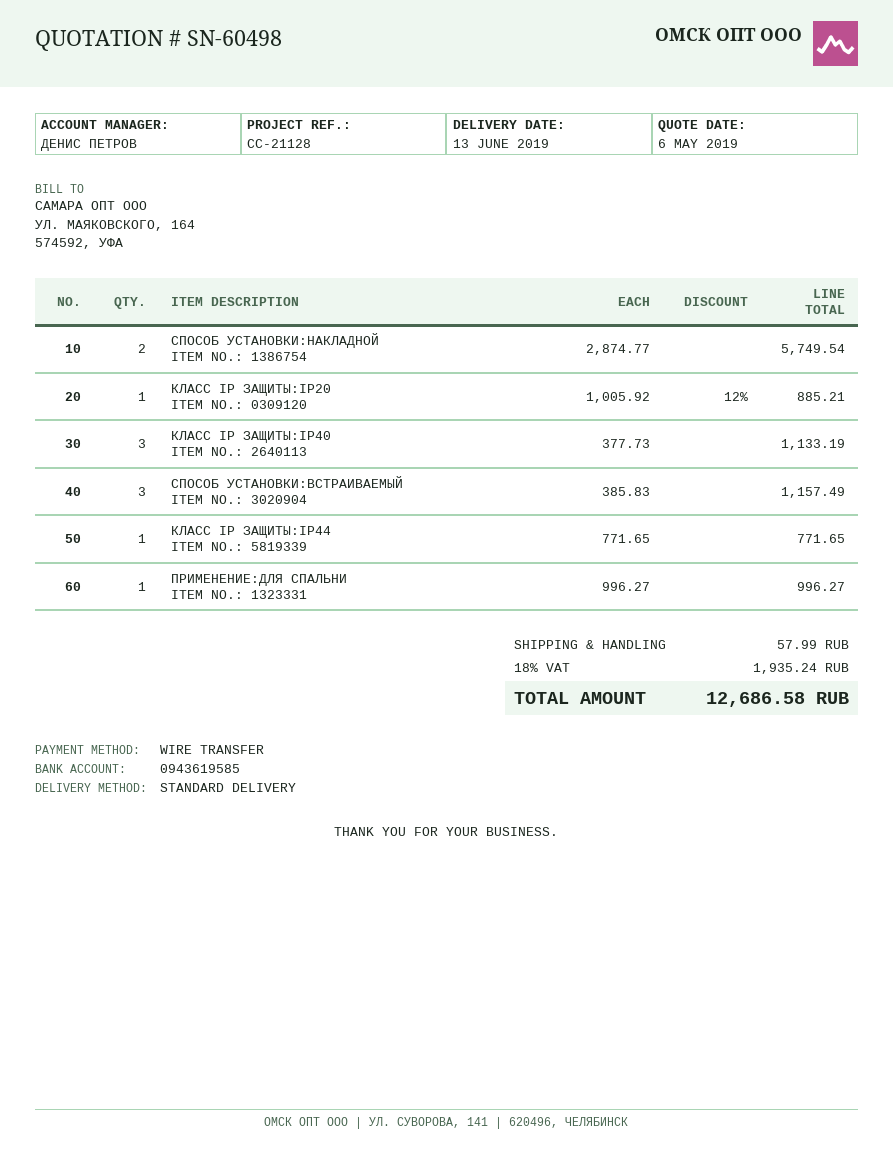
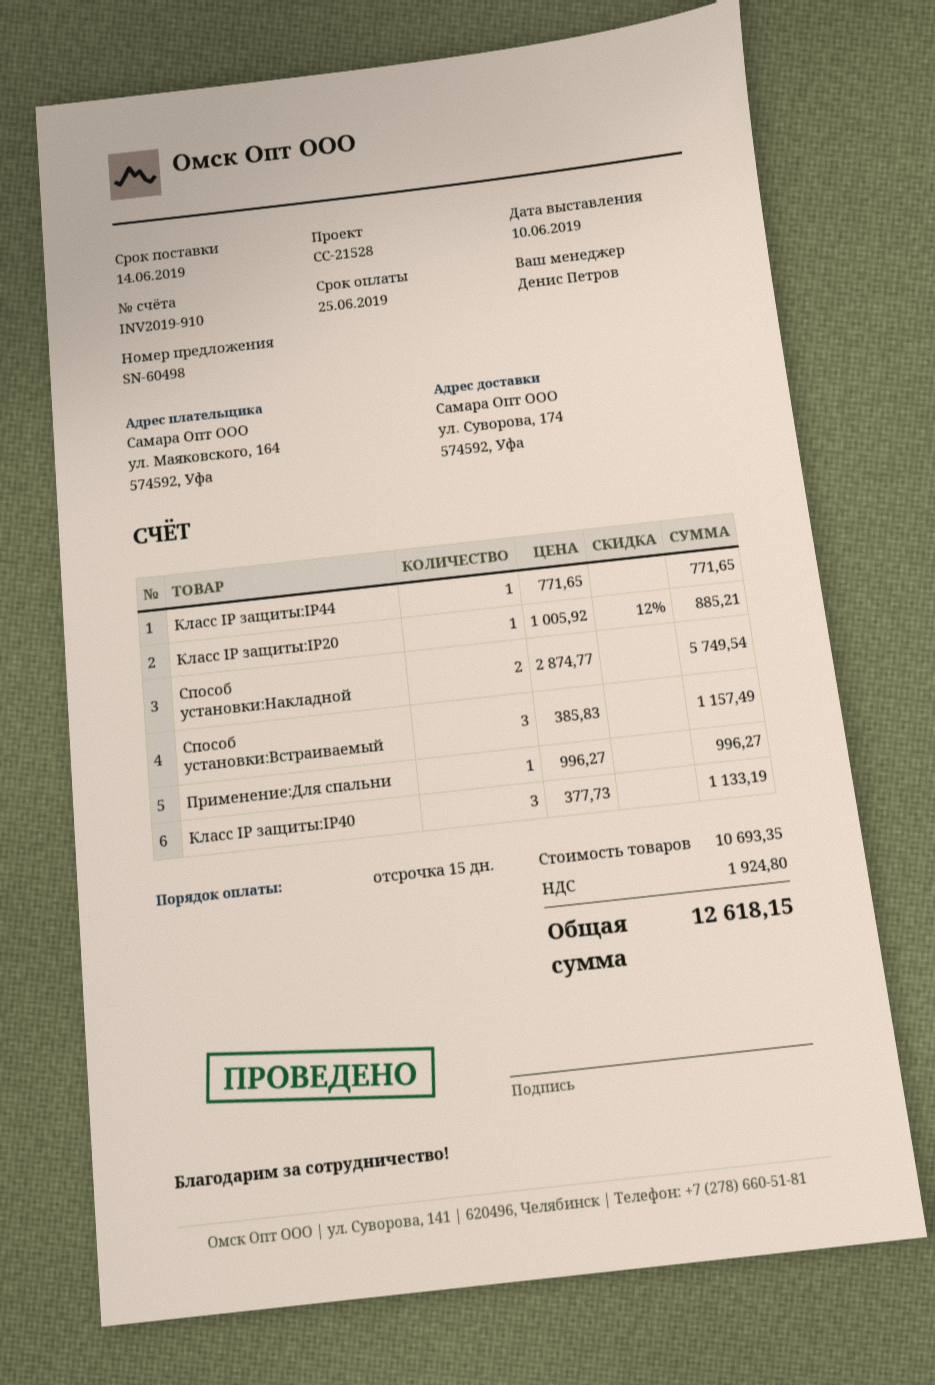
delivery date: 2019-06-13 -> 2019-06-14
reference: CC-21128 -> CC-21528
shipping: 57.99 -> none
tax: 1935.24 -> 1924.80
total: 12686.58 -> 12618.15

